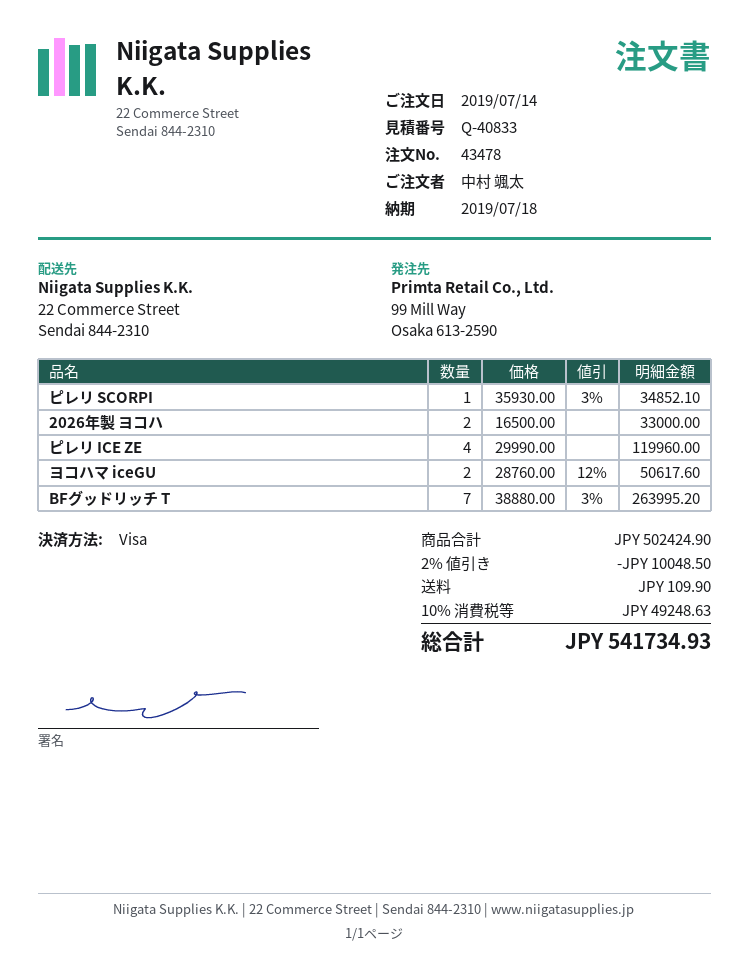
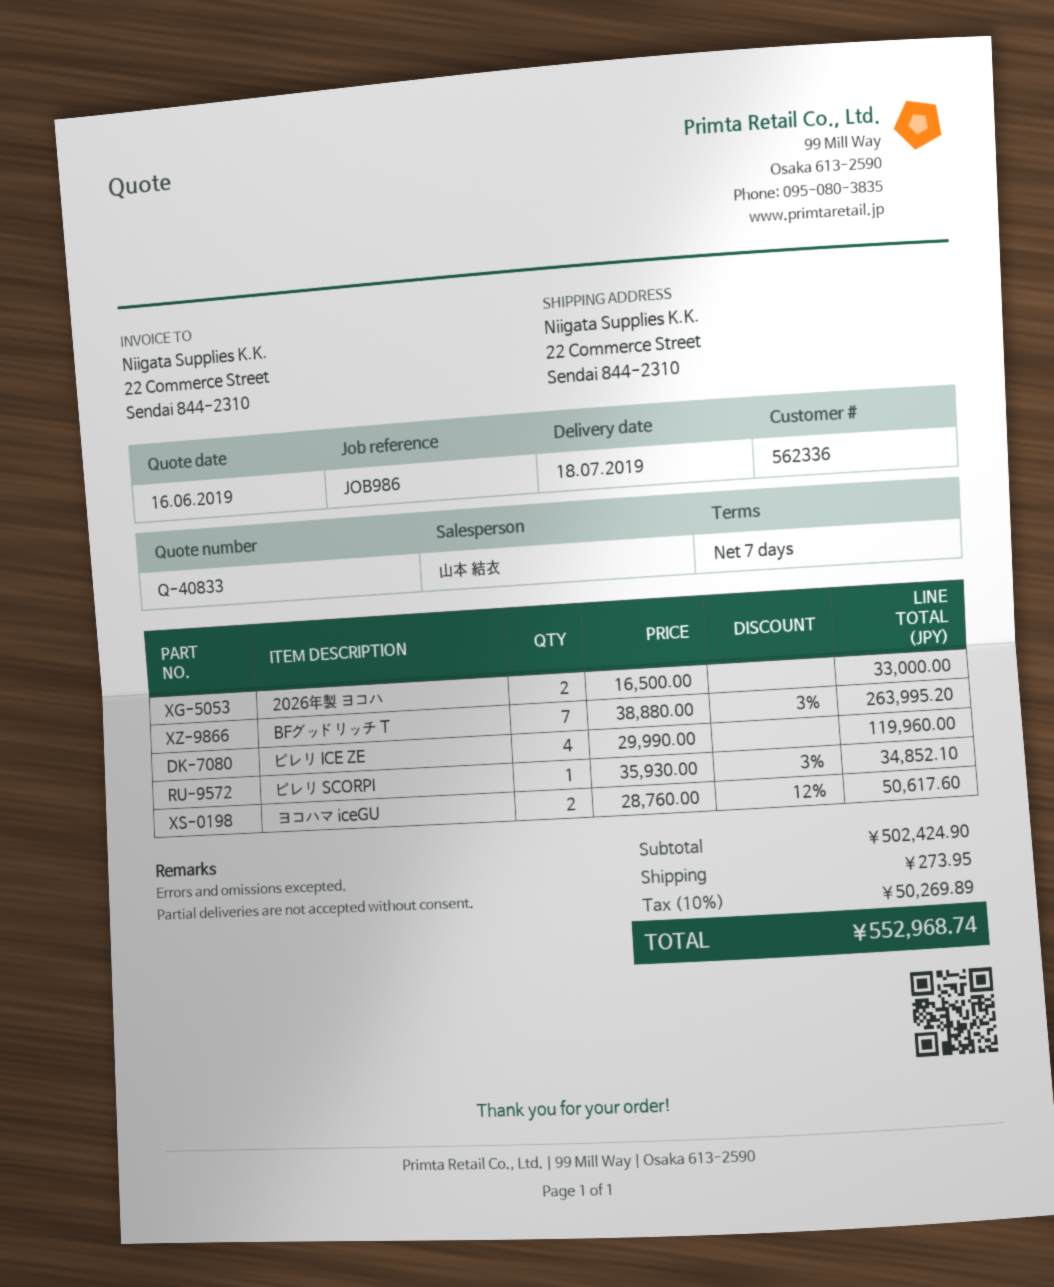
discount: 2% = 10048.50 -> none
shipping: 109.90 -> 273.95
tax: 10% = 49248.63 -> 10% = 50269.89
total: 541734.93 -> 552968.74

